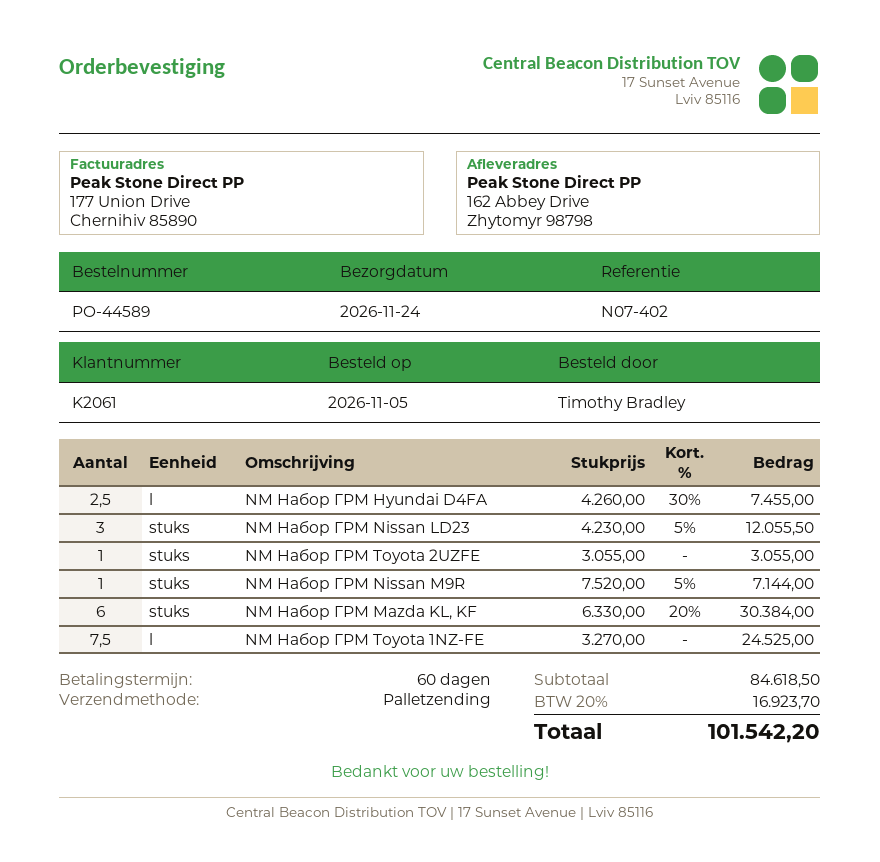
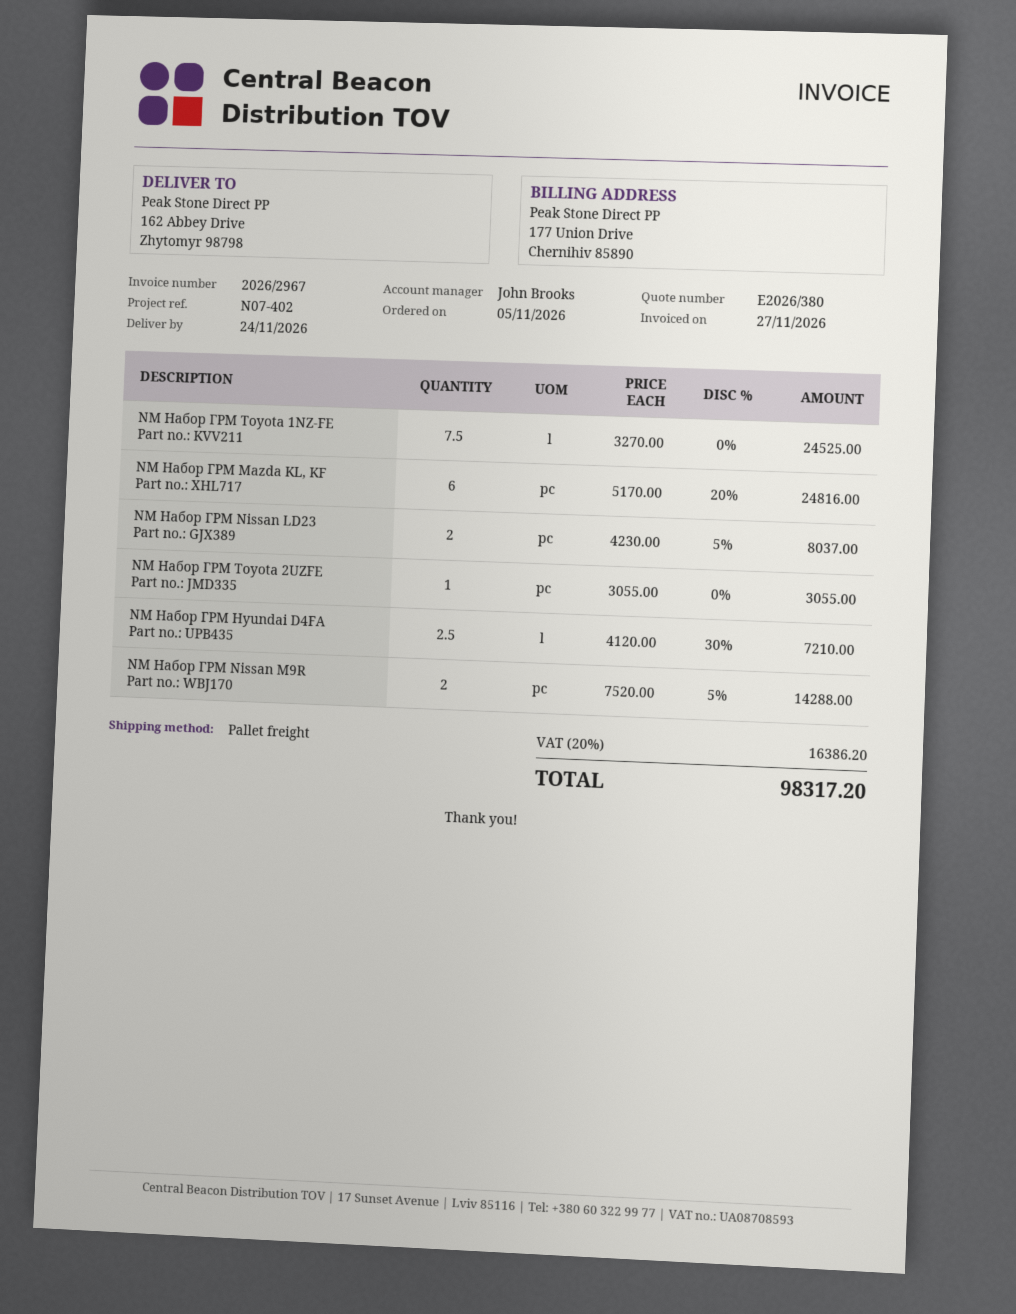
NM Набор ГРМ Hyundai D4FA: 2.5 x 4260.00 - 30% = 7455.00 -> 2.5 x 4120.00 - 30% = 7210.00
NM Набор ГРМ Nissan LD23: 3 x 4230.00 - 5% = 12055.50 -> 2 x 4230.00 - 5% = 8037.00
NM Набор ГРМ Nissan M9R: 1 x 7520.00 - 5% = 7144.00 -> 2 x 7520.00 - 5% = 14288.00
NM Набор ГРМ Mazda KL, KF: 6 x 6330.00 - 20% = 30384.00 -> 6 x 5170.00 - 20% = 24816.00
tax: 20% = 16923.70 -> 20% = 16386.20
total: 101542.20 -> 98317.20

